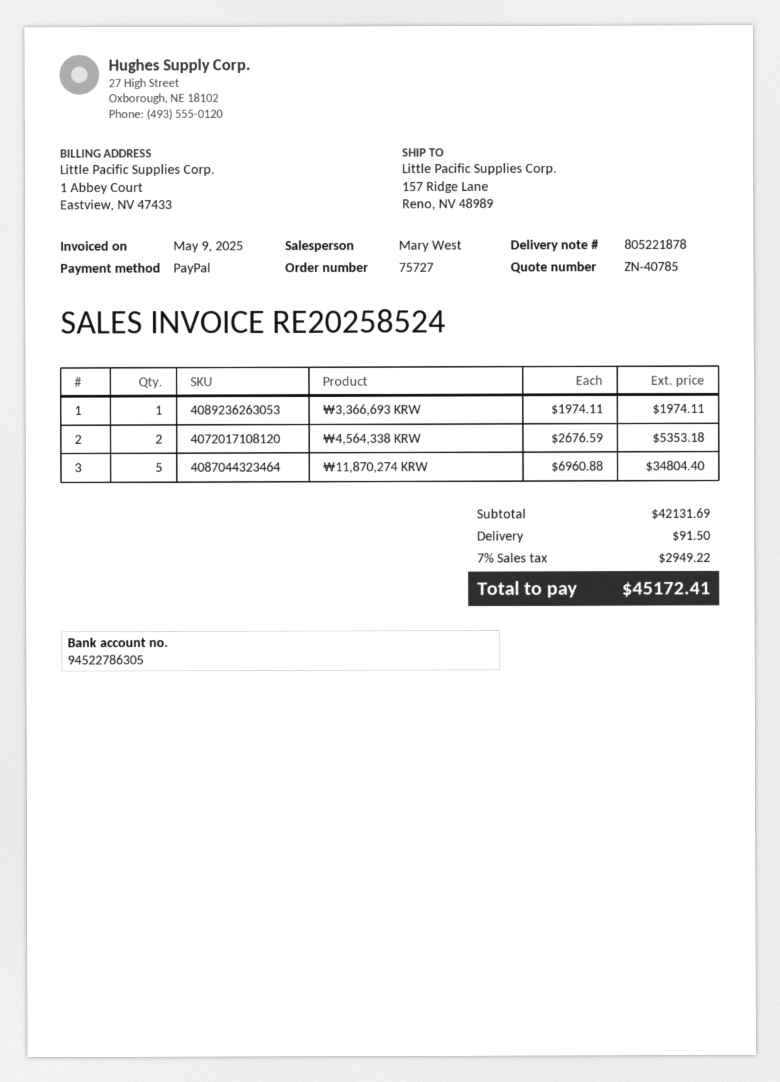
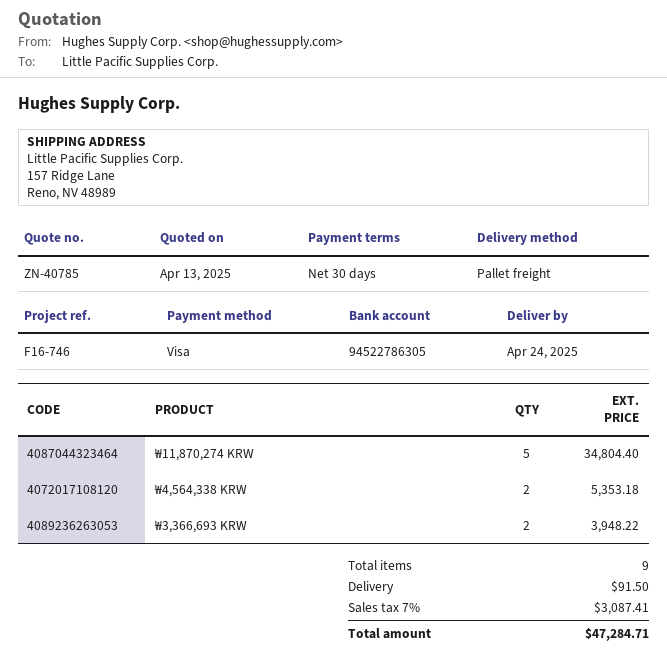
payment method: PayPal -> Visa
₩3,366,693 KRW: 1 for 1974.11 -> 2 for 3948.22
tax: 7% = 2949.22 -> 7% = 3087.41
total: 45172.41 -> 47284.71

